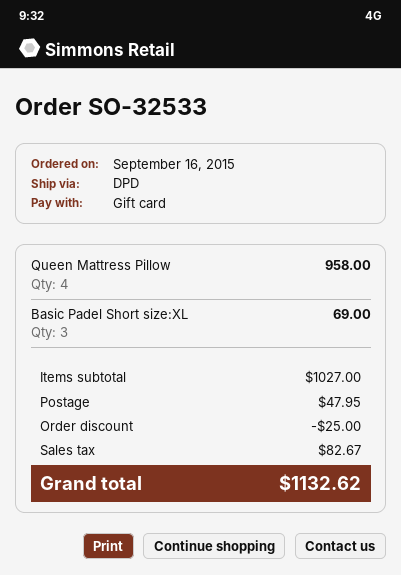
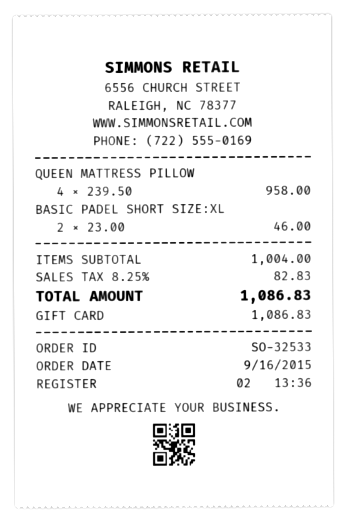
Basic Padel Short size:XL: 3 for 69.00 -> 2 for 46.00
subtotal: 1027.00 -> 1004.00
discount: 25.00 -> none
shipping: 47.95 -> none
tax: 82.67 -> 82.83
total: 1132.62 -> 1086.83

